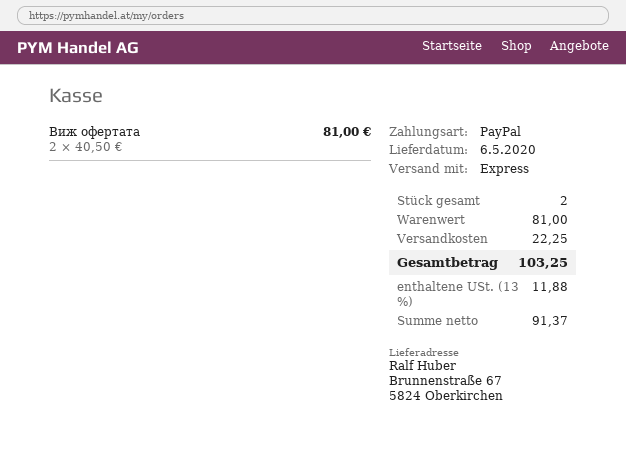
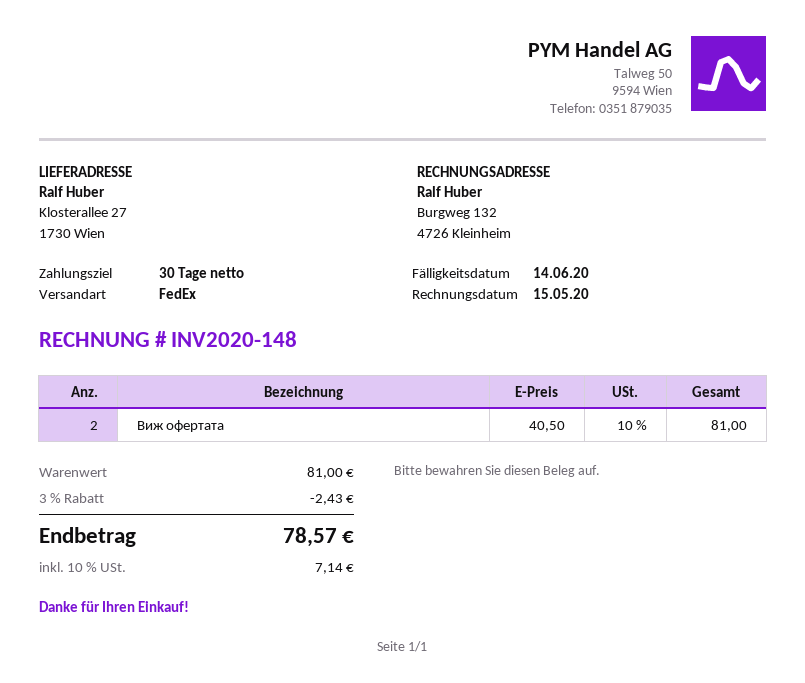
shipping method: express -> FedEx
ship to: Brunnenstraße 67, 5824 Oberkirchen -> Klosterallee 27, 1730 Wien
discount: none -> 3% = 2.43
shipping: 22.25 -> none
tax: 13% = 11.88 -> 10% = 7.14
total: 103.25 -> 78.57

